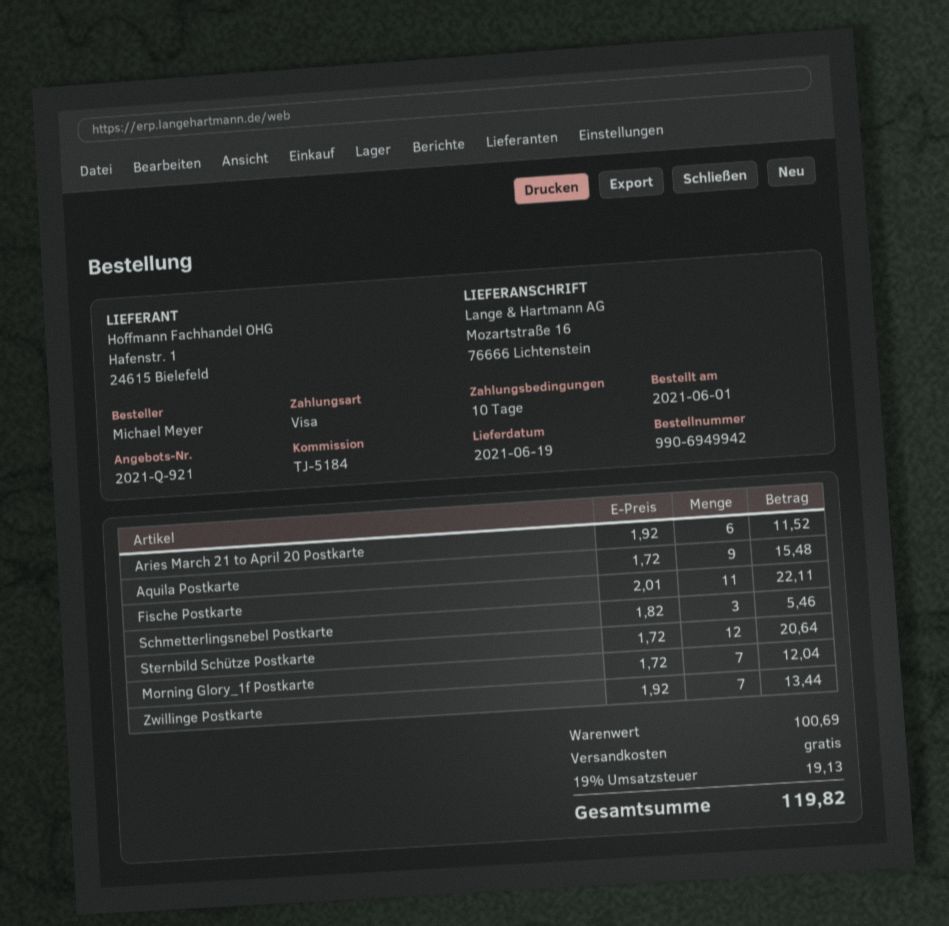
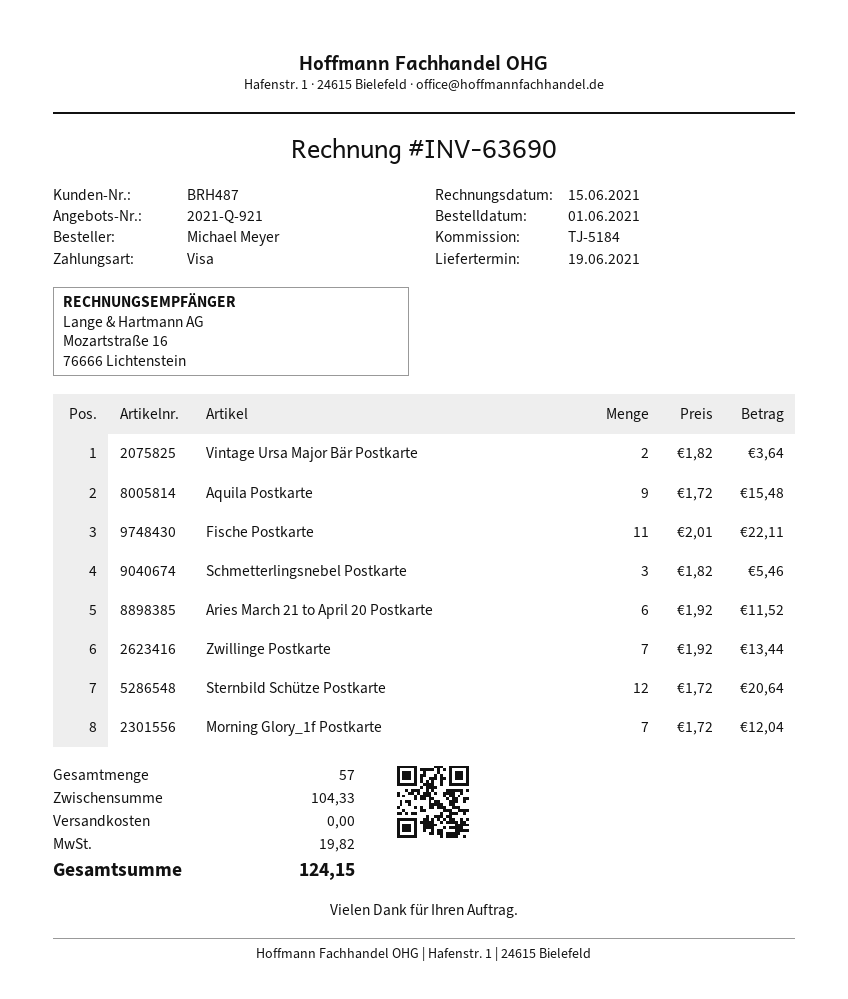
Vintage Ursa Major Bär Postkarte: none -> 2 x 1.82 = 3.64
subtotal: 100.69 -> 104.33
tax: 19.13 -> 19.82
total: 119.82 -> 124.15

